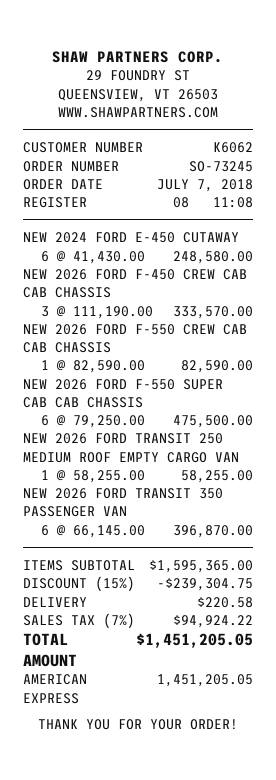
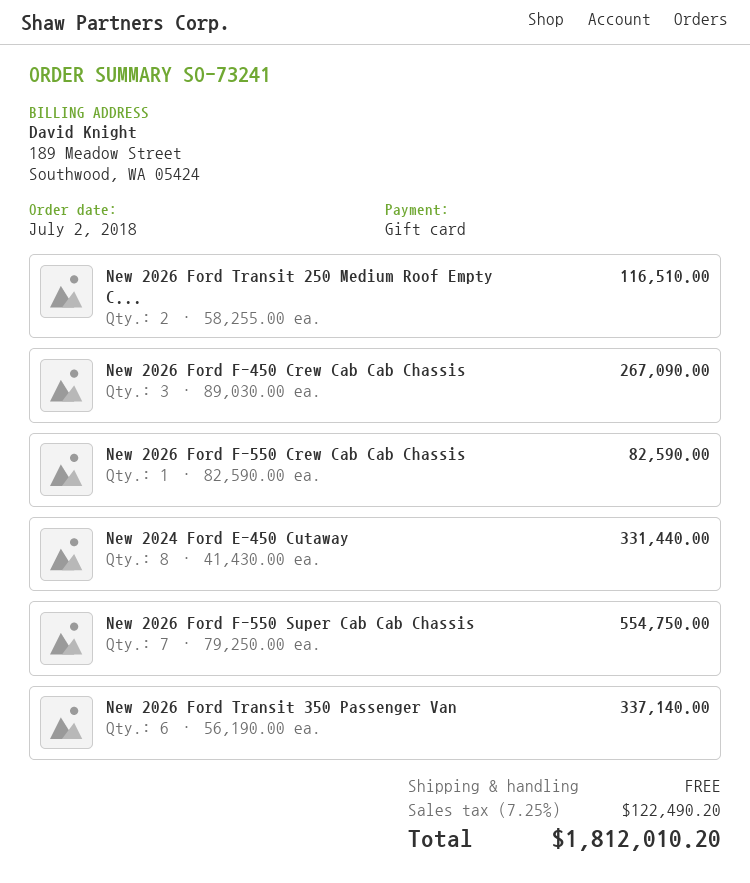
order number: SO-73245 -> SO-73241
order date: 2018-07-07 -> 2018-07-02
payment method: American Express -> gift card
NEW 2024 FORD E-450 CUTAWAY: 6 x 41430.00 = 248580.00 -> 8 x 41430.00 = 331440.00
NEW 2026 FORD F-450 CREW CAB CAB CHASSIS: 3 x 111190.00 = 333570.00 -> 3 x 89030.00 = 267090.00
NEW 2026 FORD F-550 SUPER CAB CAB CHASSIS: 6 x 79250.00 = 475500.00 -> 7 x 79250.00 = 554750.00
NEW 2026 FORD TRANSIT 250 MEDIUM ROOF EMPTY CARGO VAN: 1 x 58255.00 = 58255.00 -> 2 x 58255.00 = 116510.00
NEW 2026 FORD TRANSIT 350 PASSENGER VAN: 6 x 66145.00 = 396870.00 -> 6 x 56190.00 = 337140.00
discount: 15% = 239304.75 -> none
shipping: 220.58 -> 0.00
tax: 7% = 94924.22 -> 7.25% = 122490.20
total: 1451205.05 -> 1812010.20

